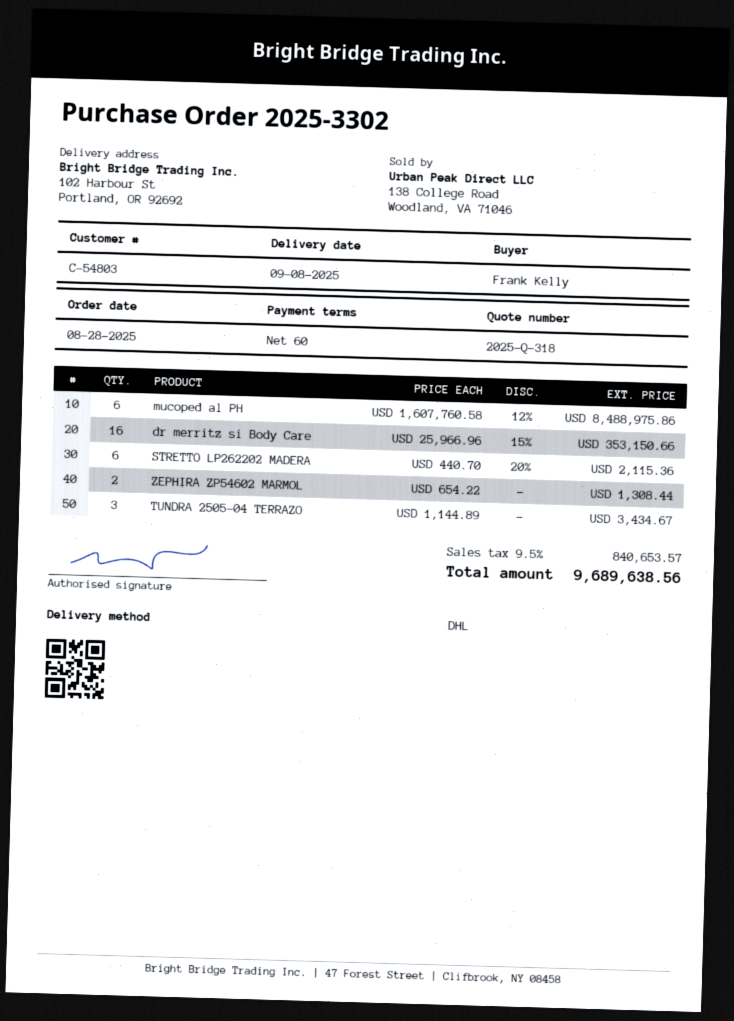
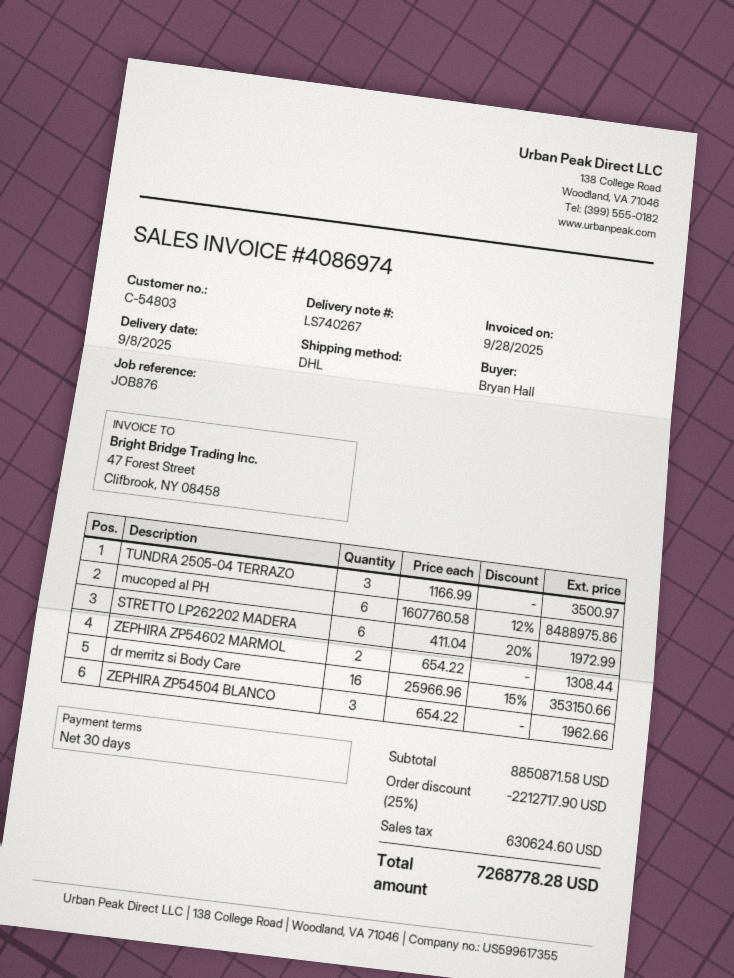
payment terms: 60 days -> 30 days
ordered by: Frank Kelly -> Bryan Hall
STRETTO LP262202 MADERA: 6 x 440.70 - 20% = 2115.36 -> 6 x 411.04 - 20% = 1972.99
TUNDRA 2505-04 TERRAZO: 3 x 1144.89 = 3434.67 -> 3 x 1166.99 = 3500.97
ZEPHIRA ZP54504 BLANCO: none -> 3 x 654.22 = 1962.66
discount: none -> 25% = 2212717.90
tax: 840653.57 -> 630624.60
total: 9689638.56 -> 7268778.28

